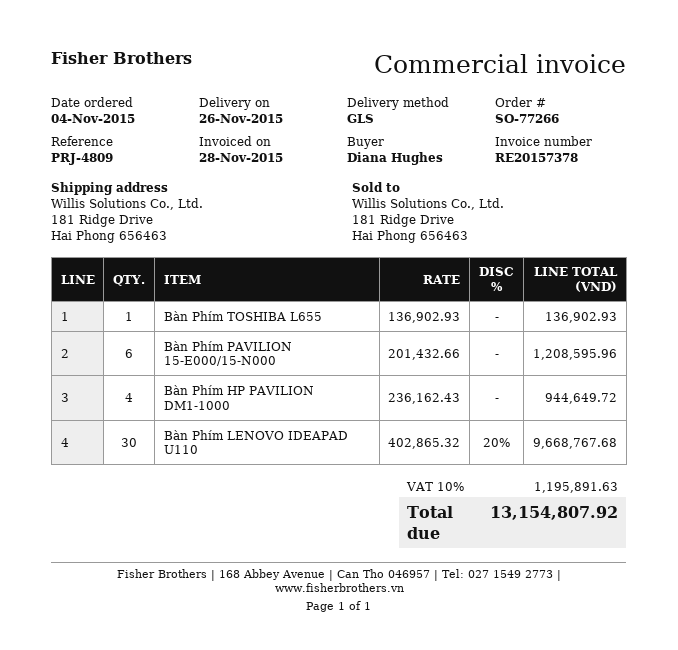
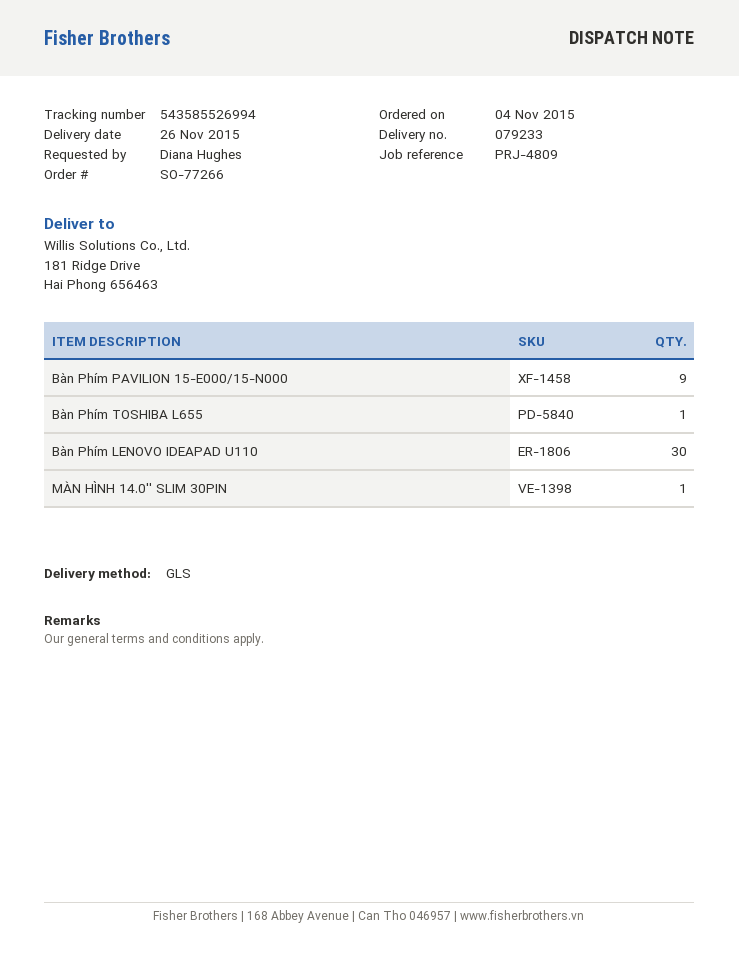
Bàn Phím PAVILION 15-E000/15-N000: 6 -> 9
Bàn Phím HP PAVILION DM1-1000: 4 -> none
MÀN HÌNH 14.0'' SLIM 30PIN: none -> 1

